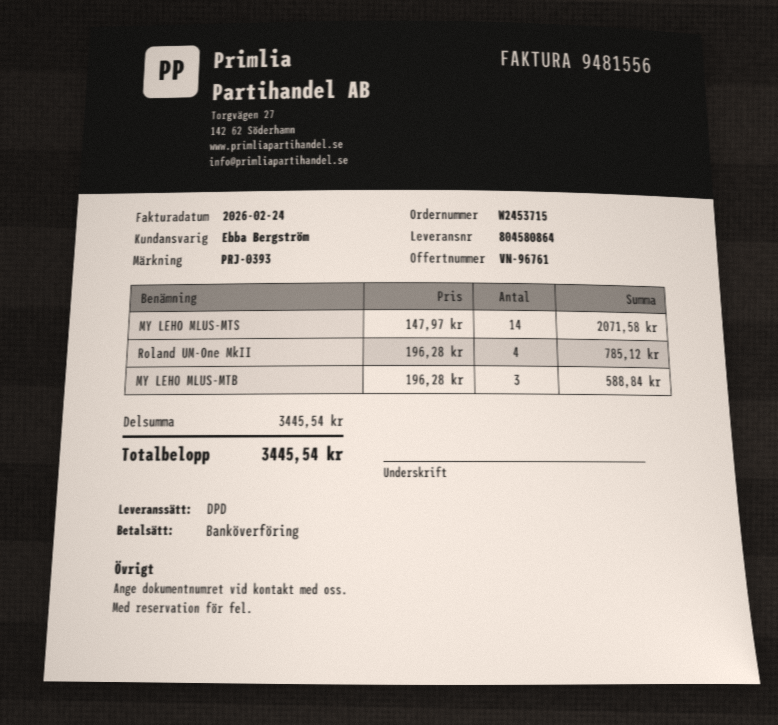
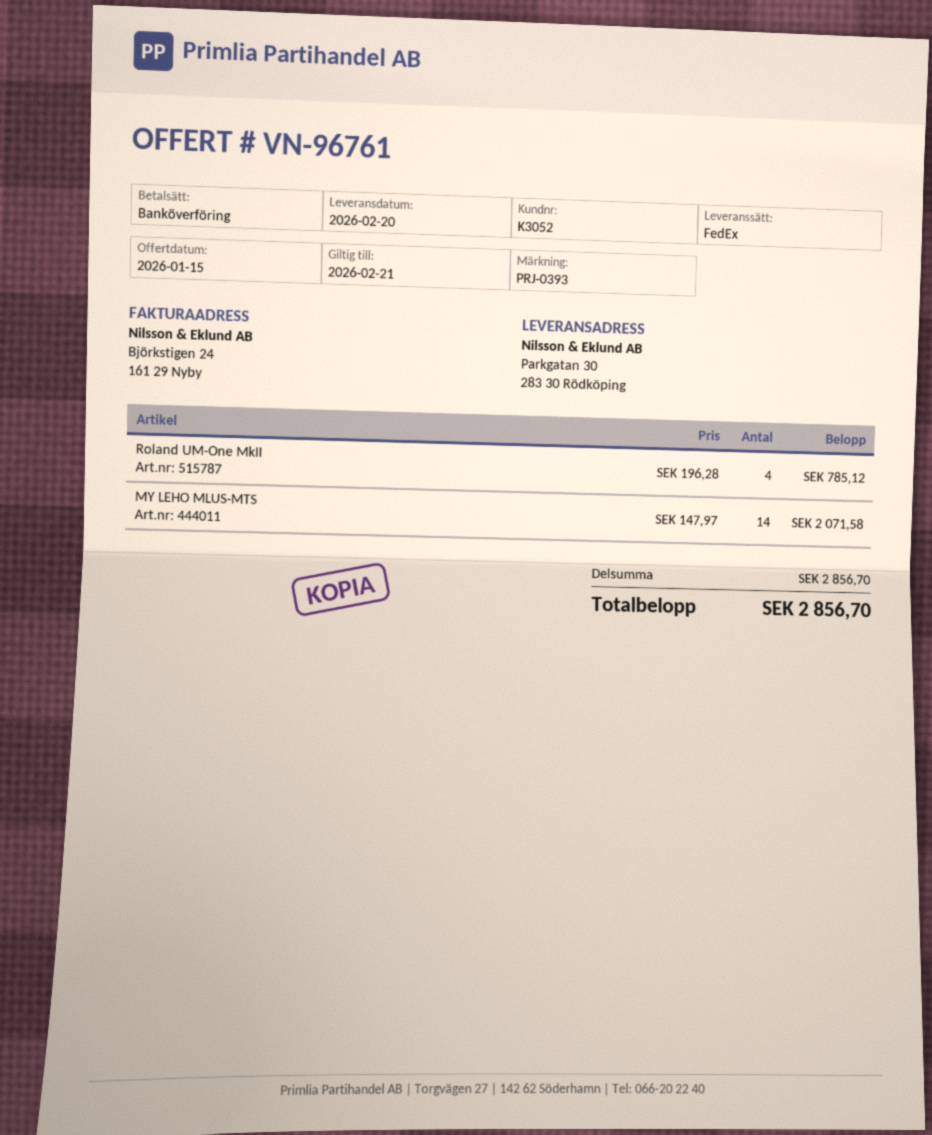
shipping method: DPD -> FedEx
MY LEHO MLUS-MTB: 3 x 196.28 = 588.84 -> none
subtotal: 3445.54 -> 2856.70
total: 3445.54 -> 2856.70

